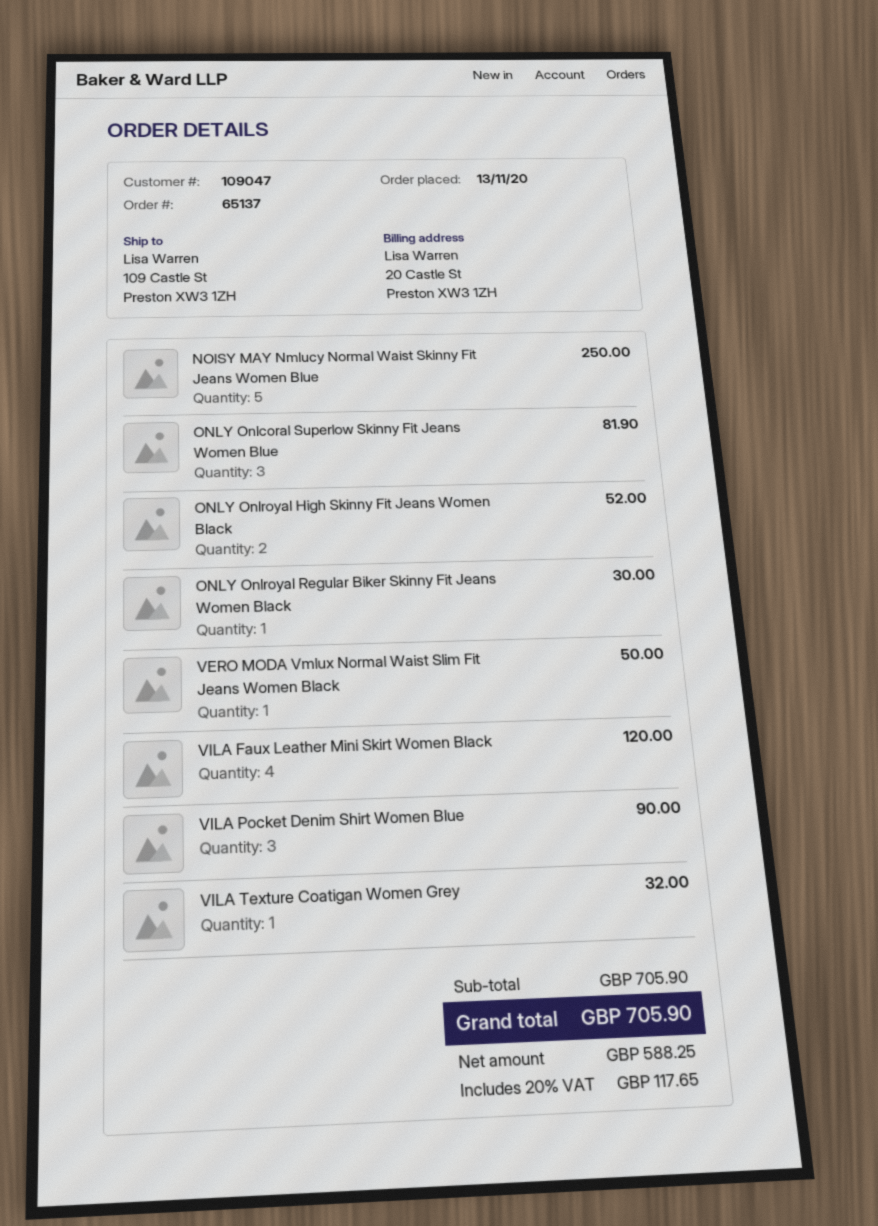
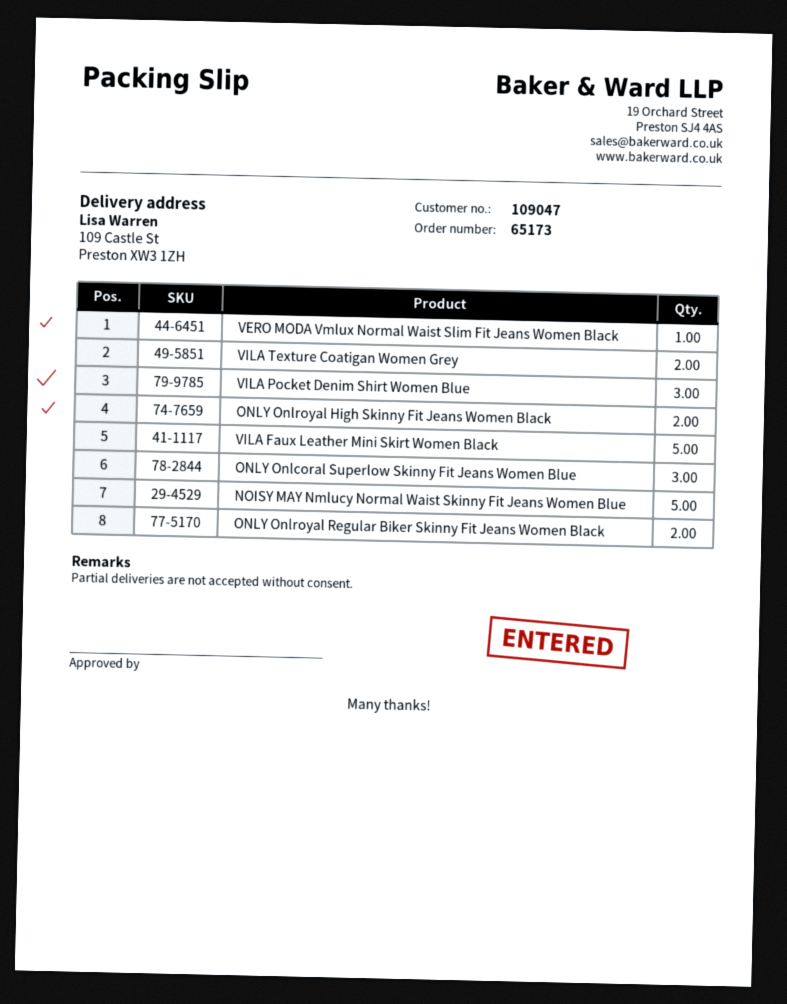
order number: 65137 -> 65173
ONLY Onlroyal Regular Biker Skinny Fit Jeans Women Black: 1 -> 2
VILA Faux Leather Mini Skirt Women Black: 4 -> 5
VILA Texture Coatigan Women Grey: 1 -> 2

